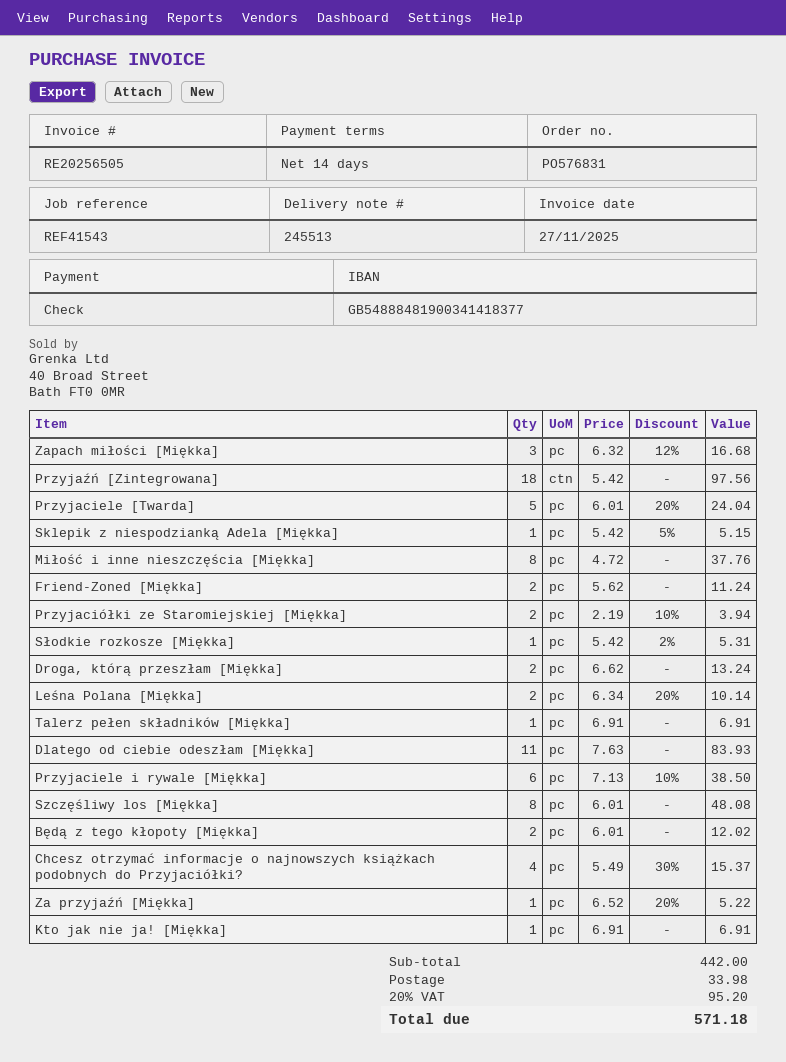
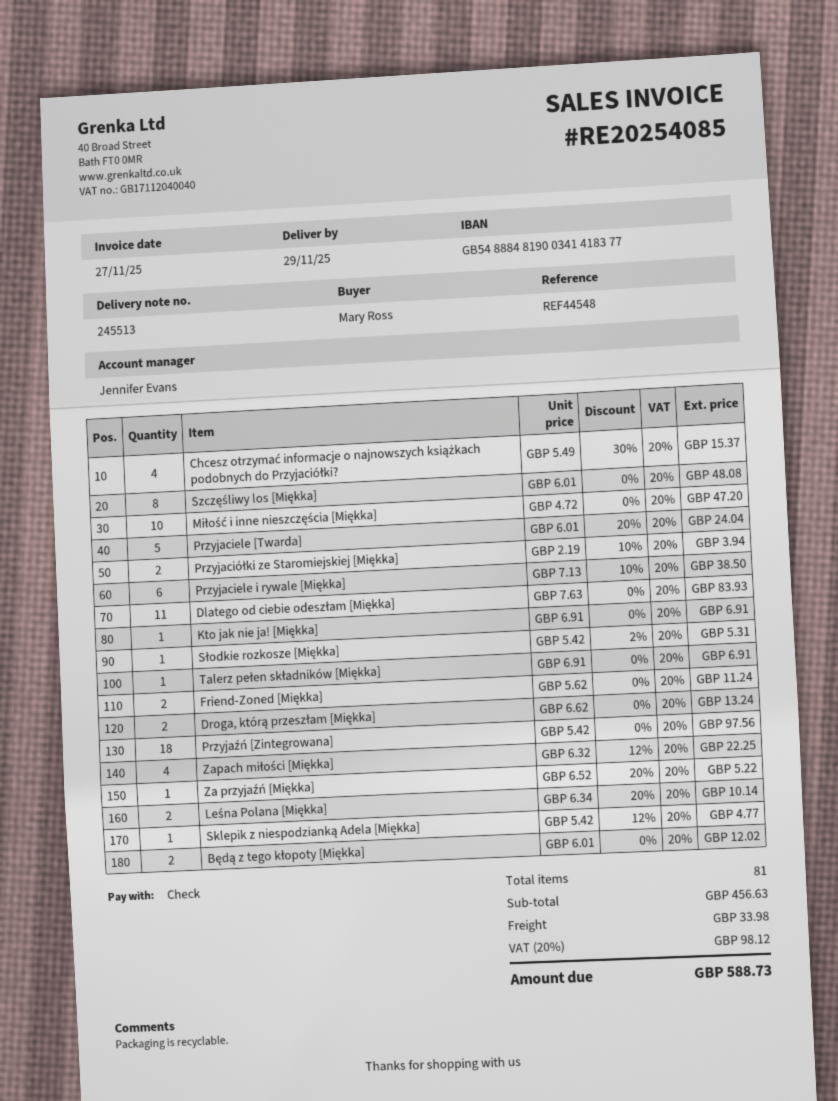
invoice number: RE20256505 -> RE20254085
reference: REF41543 -> REF44548
Zapach miłości [Miękka]: 3 x 6.32 - 12% = 16.68 -> 4 x 6.32 - 12% = 22.25
Sklepik z niespodzianką Adela [Miękka]: 1 x 5.42 - 5% = 5.15 -> 1 x 5.42 - 12% = 4.77
Miłość i inne nieszczęścia [Miękka]: 8 x 4.72 = 37.76 -> 10 x 4.72 = 47.20
subtotal: 442.00 -> 456.63
tax: 20% = 95.20 -> 20% = 98.12
total: 571.18 -> 588.73

